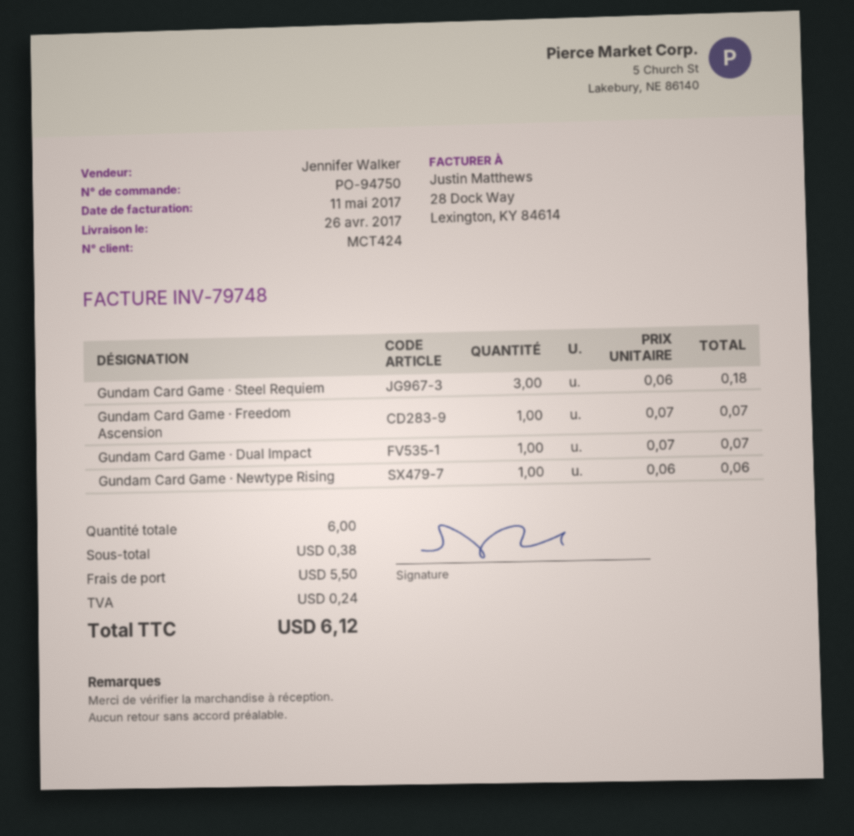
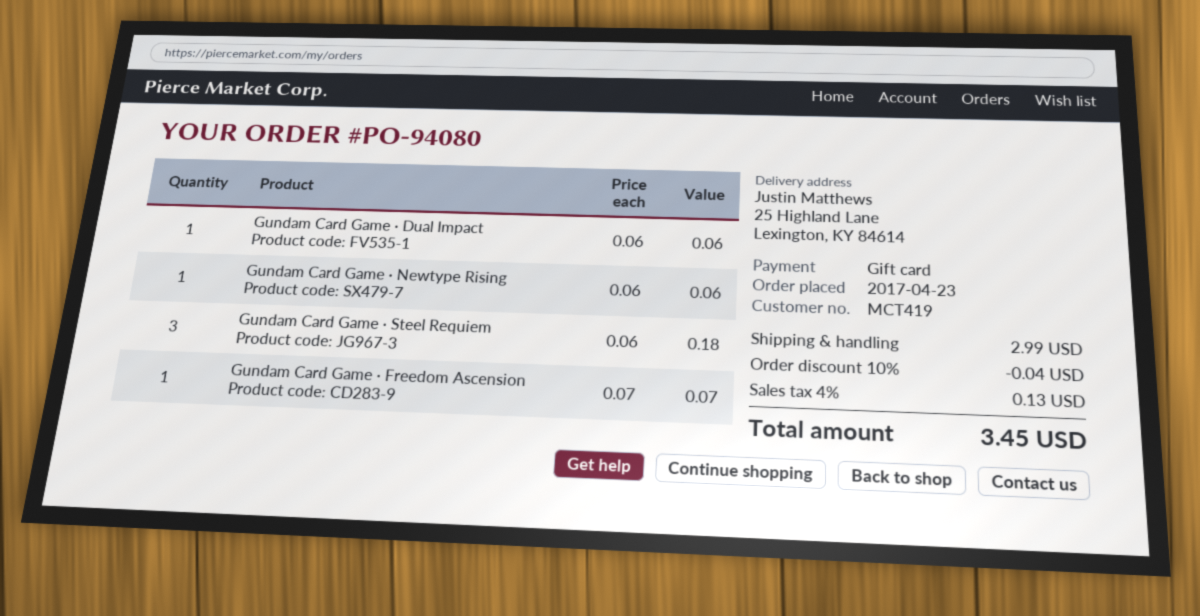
order number: PO-94750 -> PO-94080
customer number: MCT424 -> MCT419
Gundam Card Game · Dual Impact: 1 x 0.07 = 0.07 -> 1 x 0.06 = 0.06
discount: none -> 10% = 0.04
shipping: 5.50 -> 2.99
tax: 0.24 -> 0.13
total: 6.12 -> 3.45

